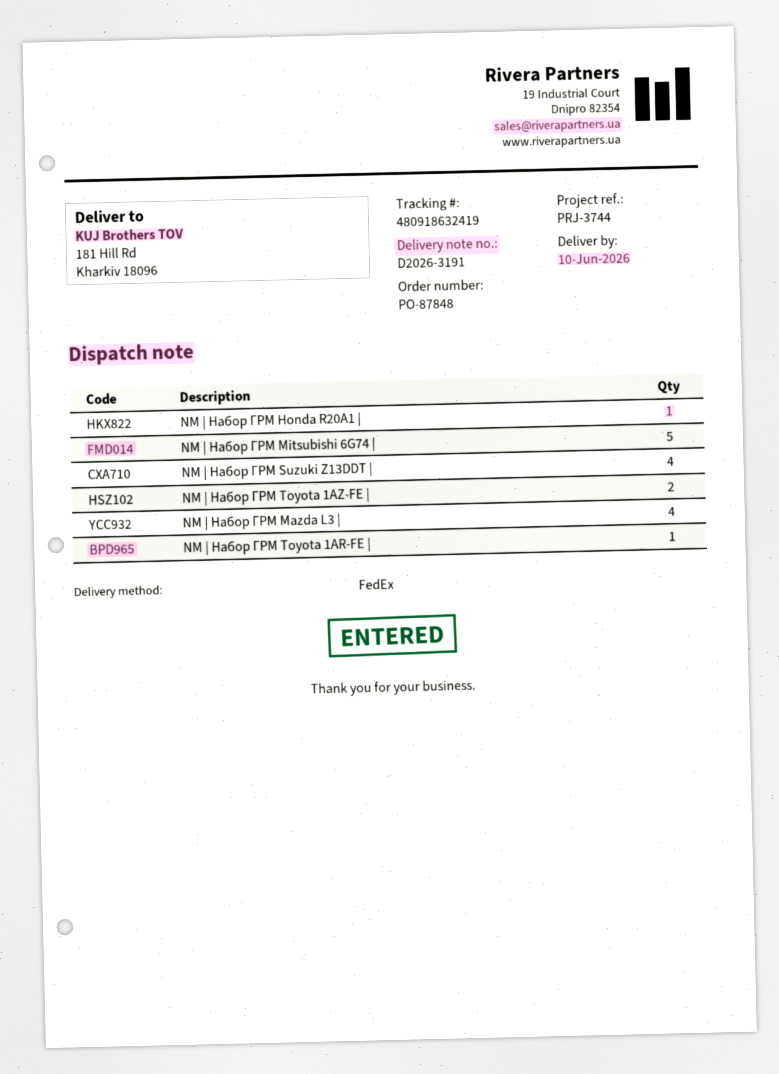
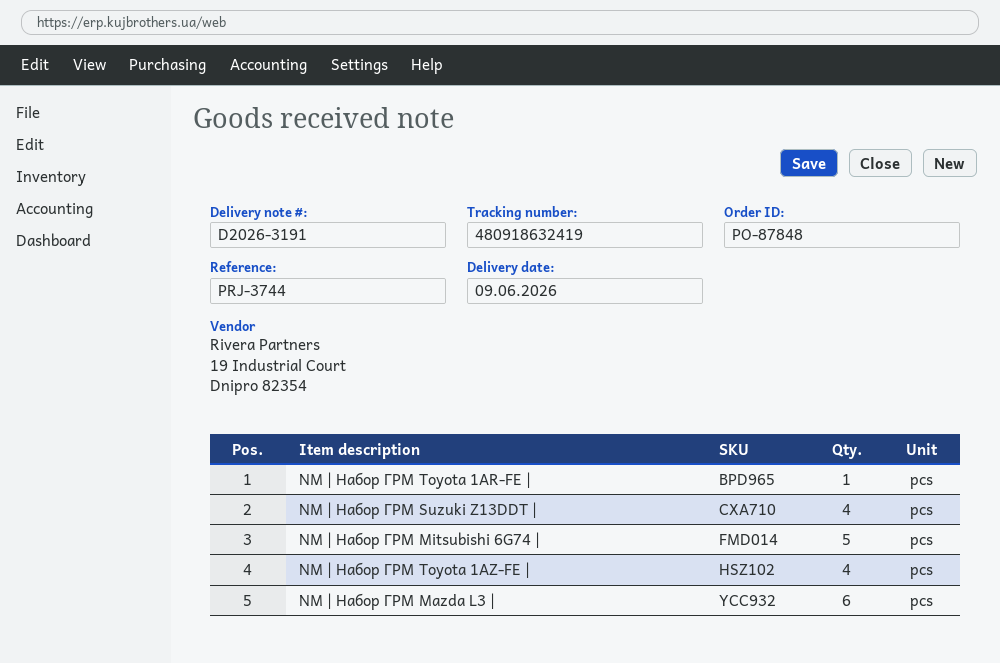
delivery date: 2026-06-10 -> 2026-06-09
NM | Набор ГРМ Honda R20A1 |: 1 -> none
NM | Набор ГРМ Toyota 1AZ-FE |: 2 -> 4
NM | Набор ГРМ Mazda L3 |: 4 -> 6

